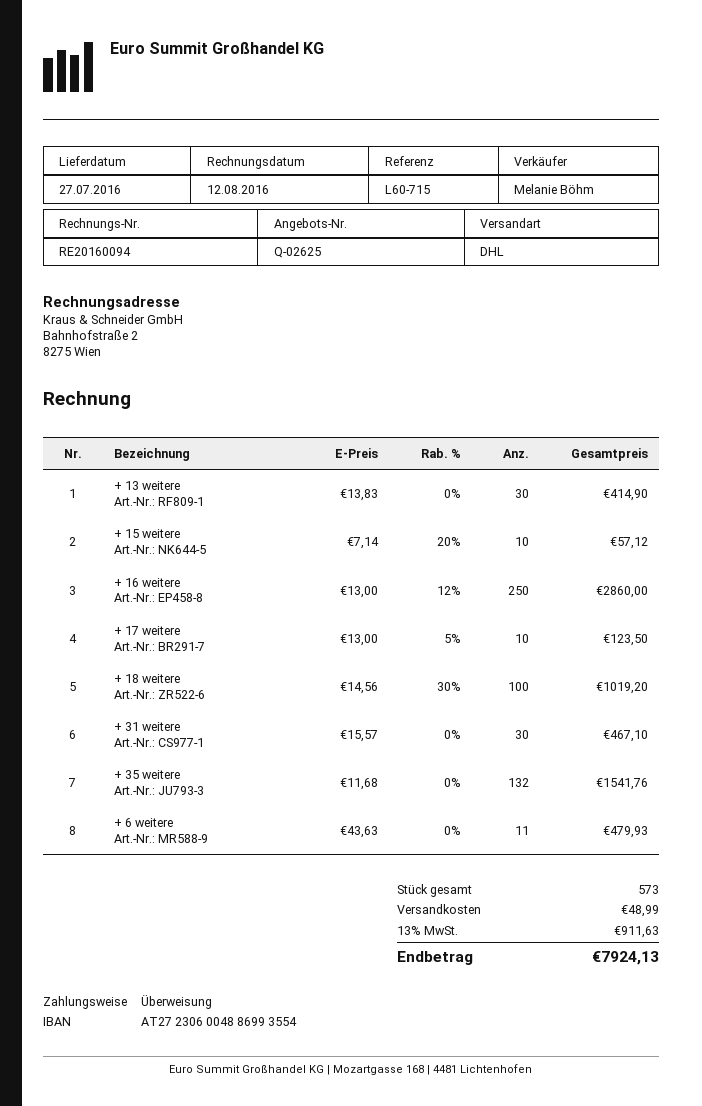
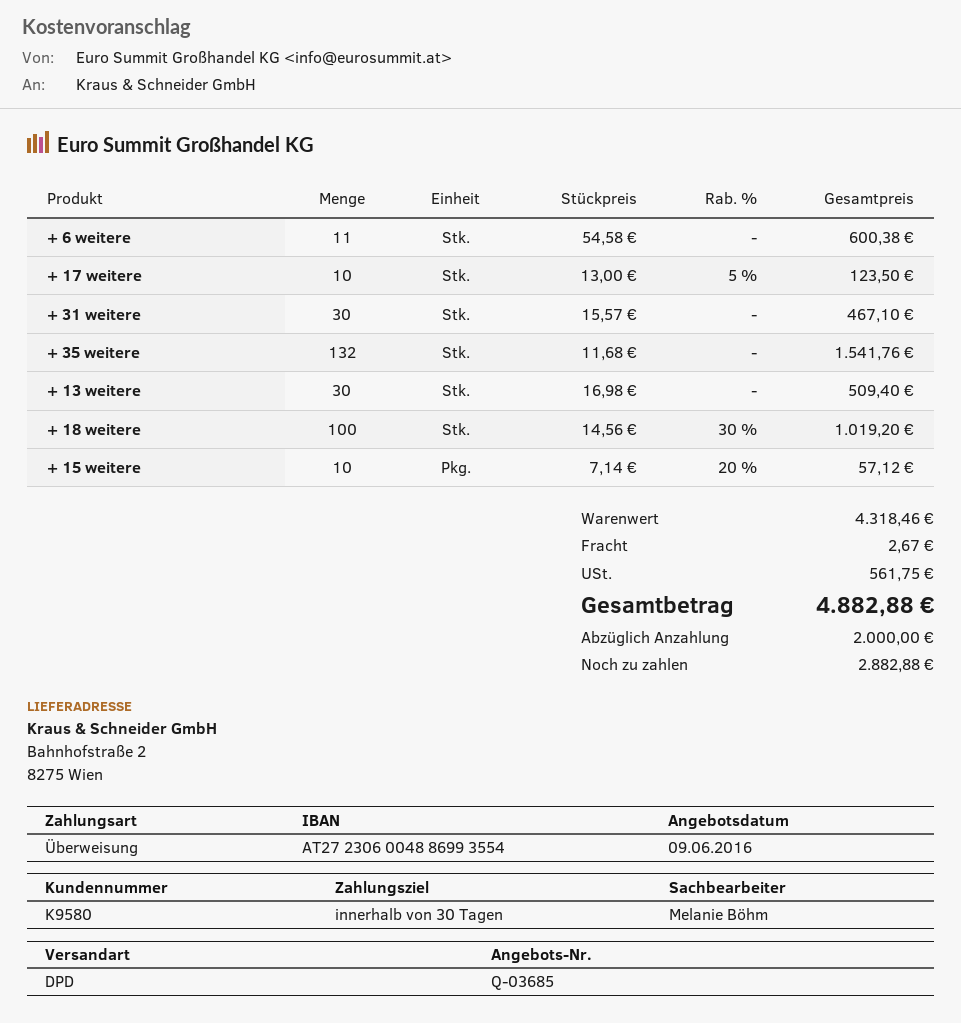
quote number: Q-02625 -> Q-03685
shipping method: DHL -> DPD
+ 13 weitere: 30 x 13.83 = 414.90 -> 30 x 16.98 = 509.40
+ 16 weitere: 250 x 13.00 - 12% = 2860.00 -> none
+ 6 weitere: 11 x 43.63 = 479.93 -> 11 x 54.58 = 600.38
shipping: 48.99 -> 2.67
tax: 911.63 -> 561.75
total: 7924.13 -> 4882.88

